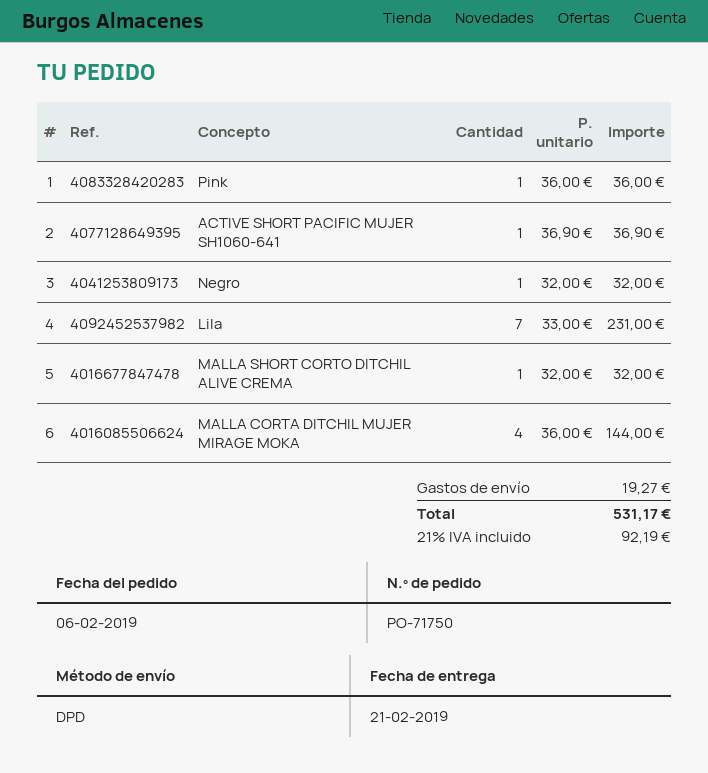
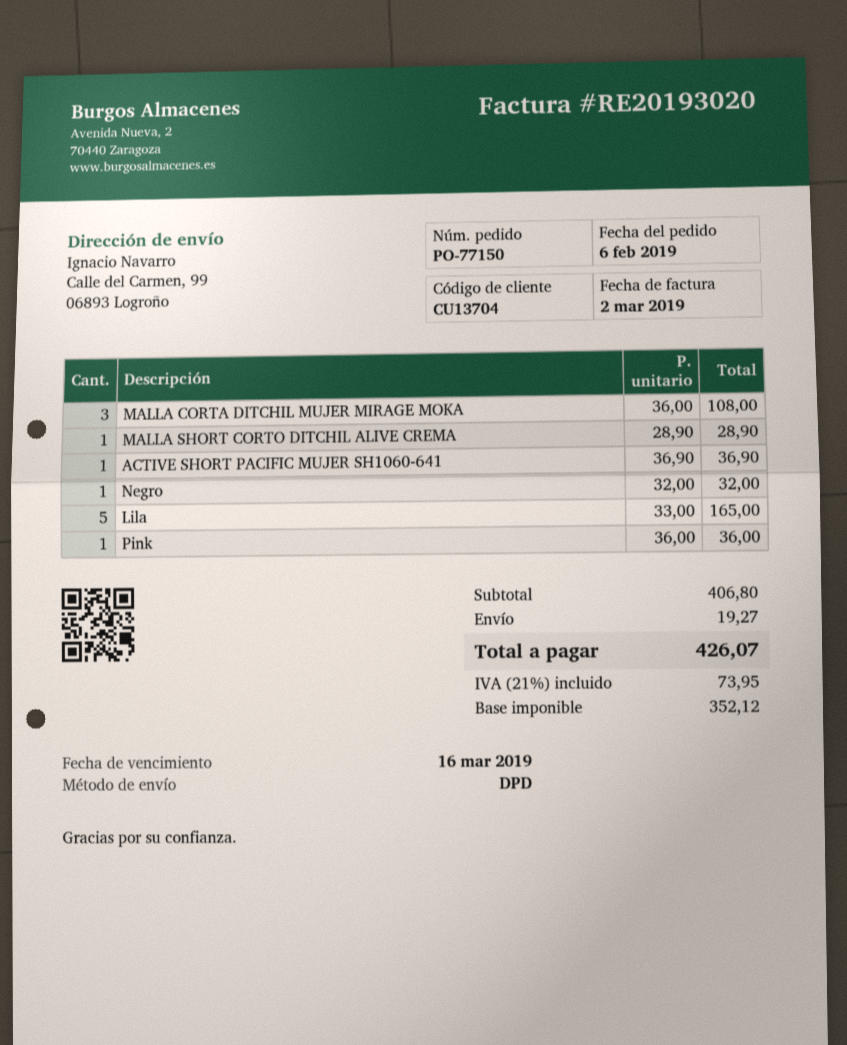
order number: PO-71750 -> PO-77150
Lila: 7 x 33.00 = 231.00 -> 5 x 33.00 = 165.00
MALLA SHORT CORTO DITCHIL ALIVE CREMA: 1 x 32.00 = 32.00 -> 1 x 28.90 = 28.90
MALLA CORTA DITCHIL MUJER MIRAGE MOKA: 4 x 36.00 = 144.00 -> 3 x 36.00 = 108.00
tax: 21% = 92.19 -> 21% = 73.95
total: 531.17 -> 426.07

